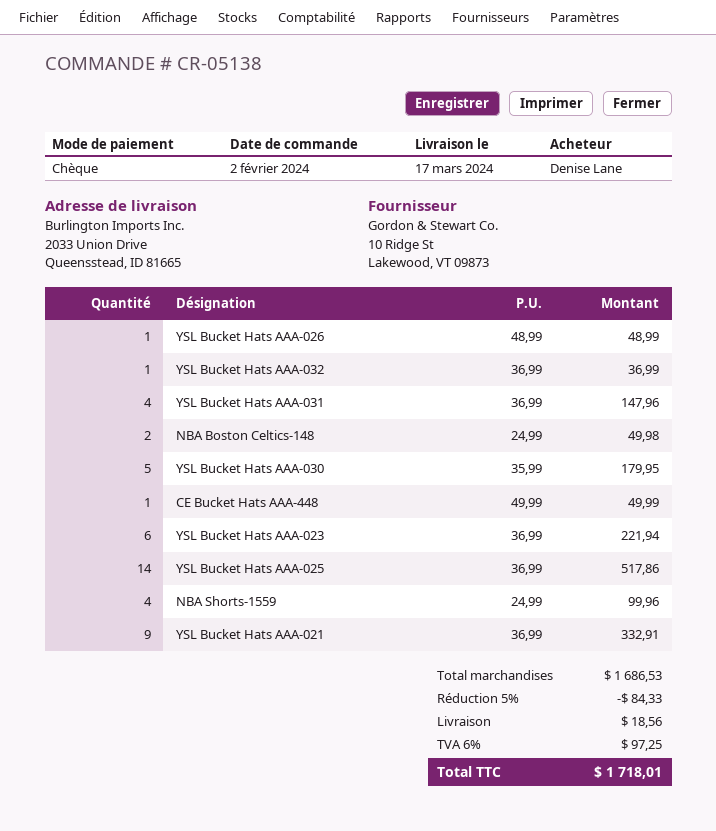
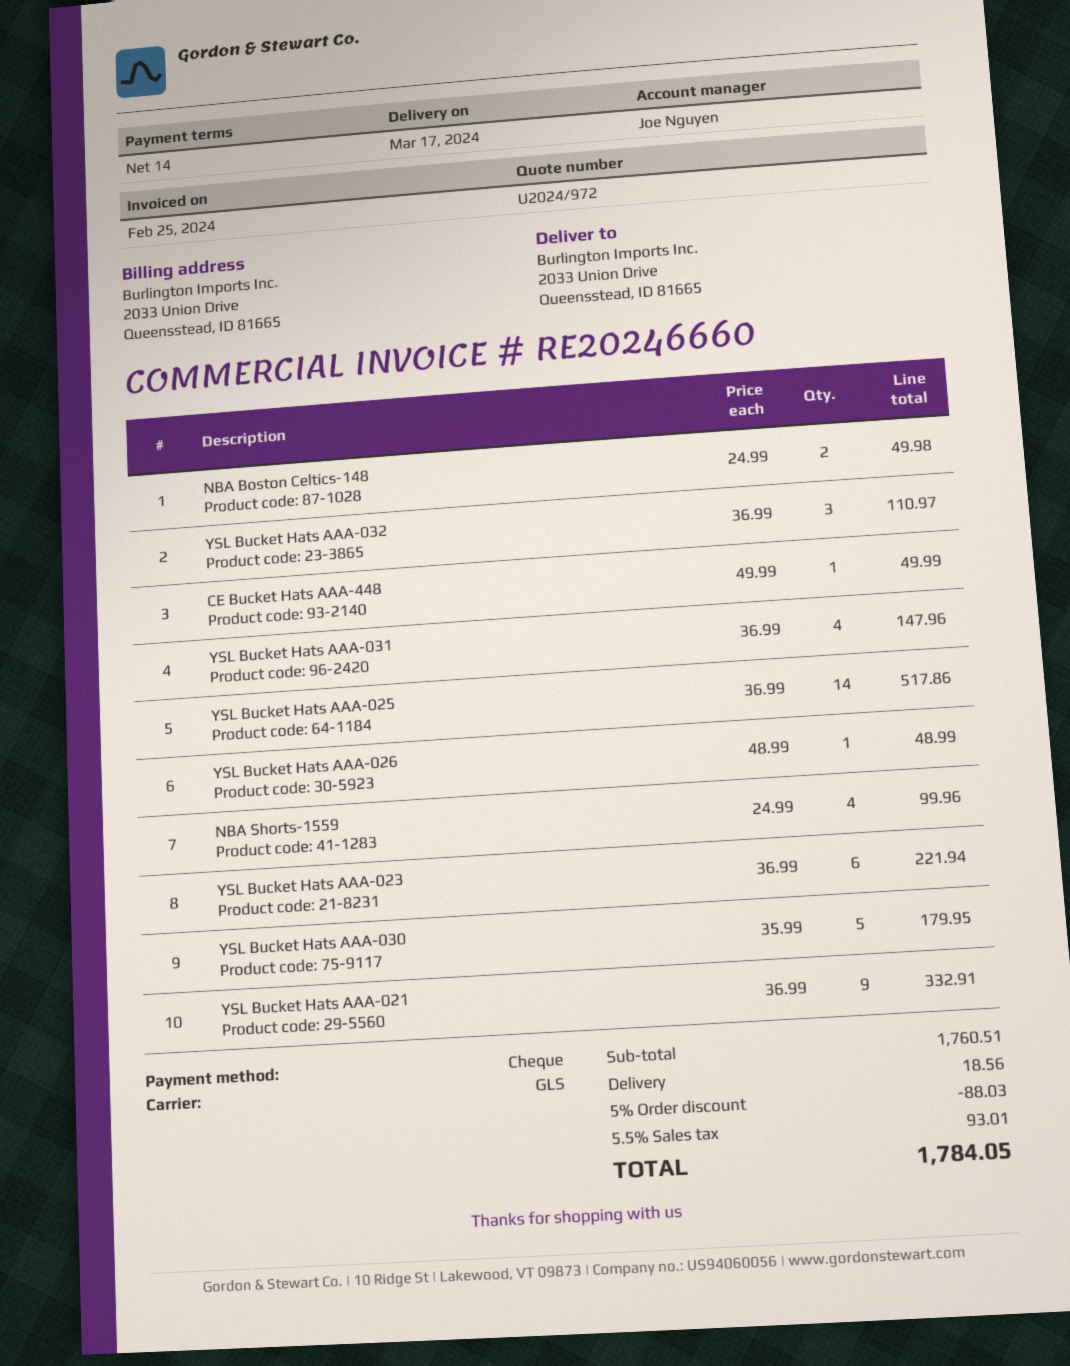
YSL Bucket Hats AAA-032: 1 x 36.99 = 36.99 -> 3 x 36.99 = 110.97
subtotal: 1686.53 -> 1760.51
discount: 5% = 84.33 -> 5% = 88.03
tax: 6% = 97.25 -> 5.5% = 93.01
total: 1718.01 -> 1784.05

